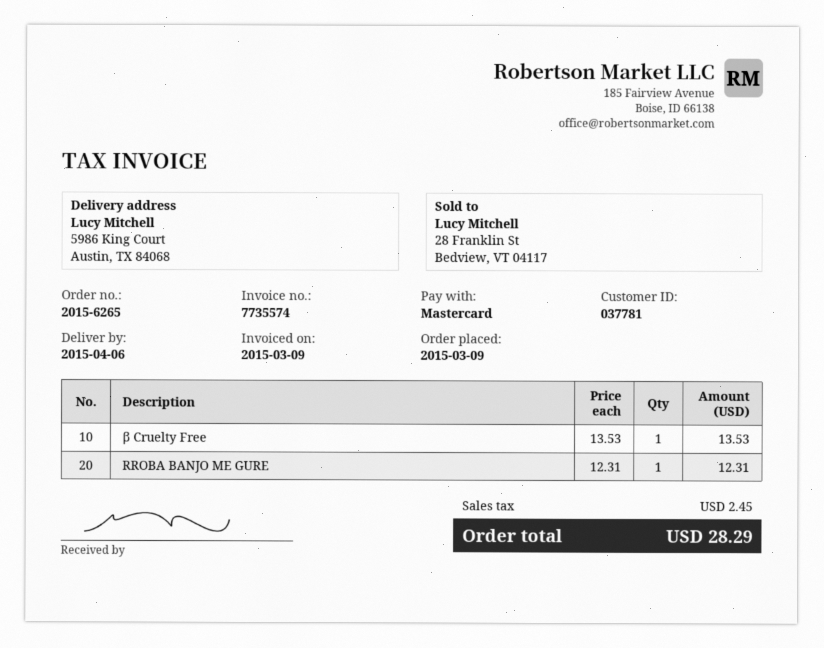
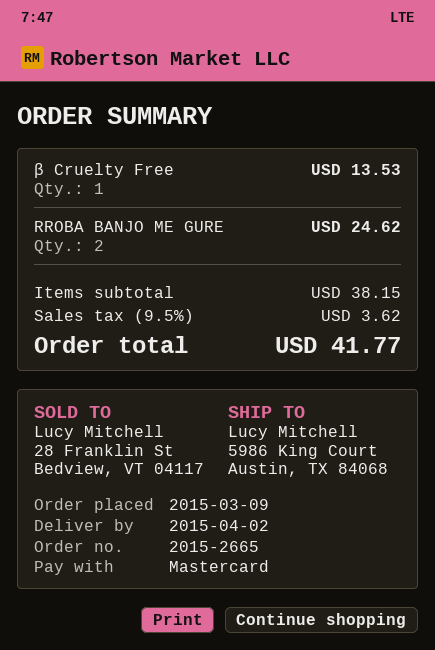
order number: 2015-6265 -> 2015-2665
delivery date: 2015-04-06 -> 2015-04-02
RROBA BANJO ME GURE: 1 for 12.31 -> 2 for 24.62
tax: 2.45 -> 3.62
total: 28.29 -> 41.77

